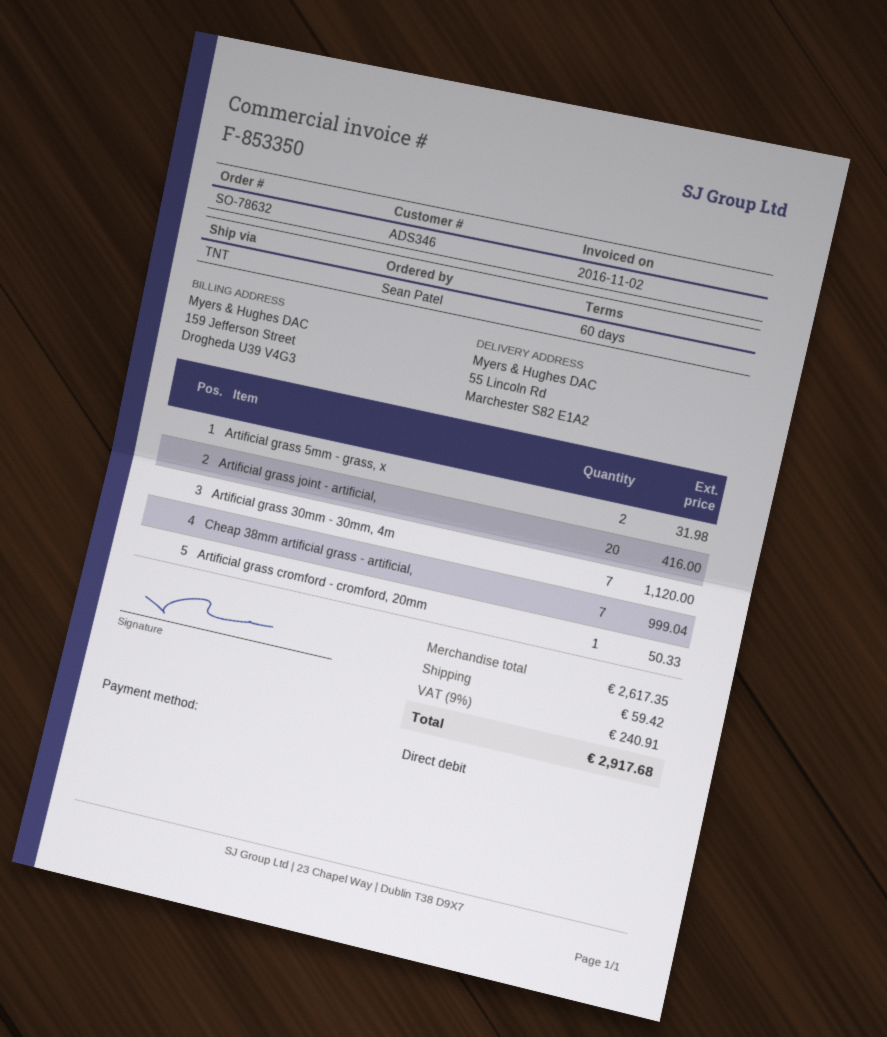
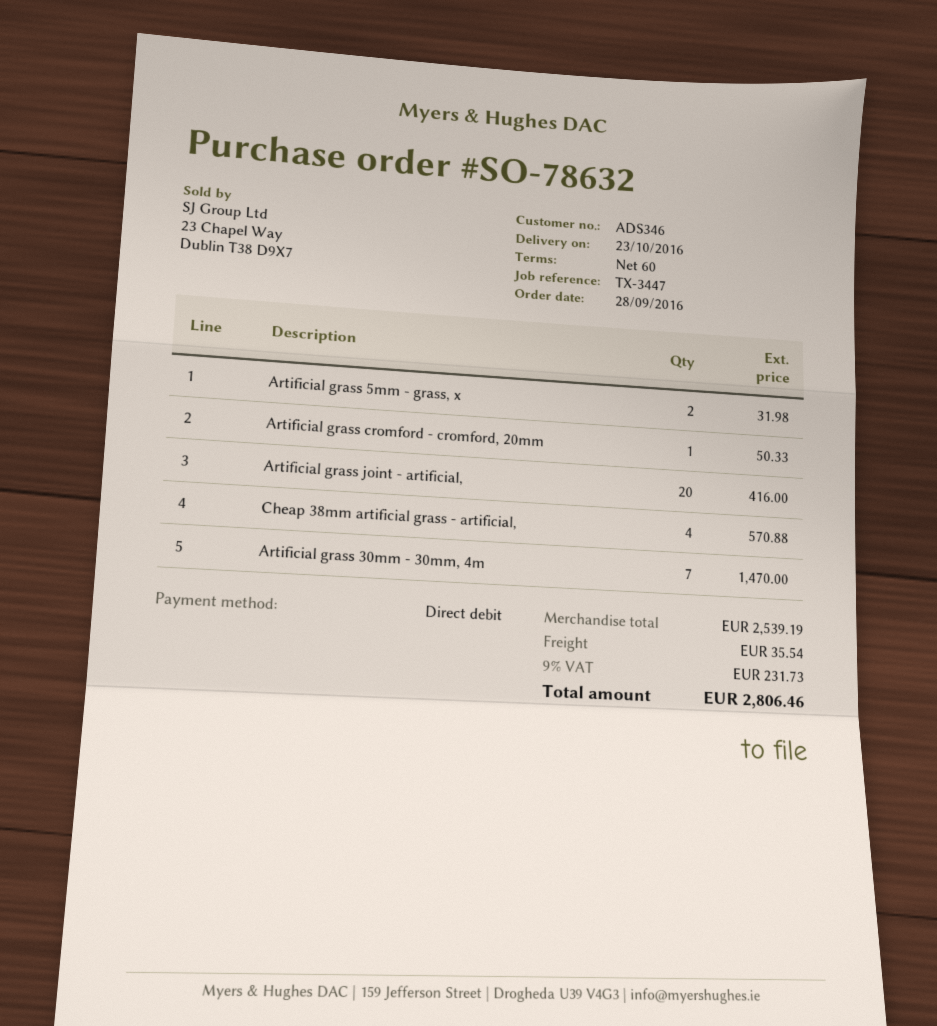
Artificial grass 30mm - 30mm, 4m: 7 for 1120.00 -> 7 for 1470.00
Cheap 38mm artificial grass - artificial,: 7 for 999.04 -> 4 for 570.88
subtotal: 2617.35 -> 2539.19
shipping: 59.42 -> 35.54
tax: 9% = 240.91 -> 9% = 231.73
total: 2917.68 -> 2806.46

